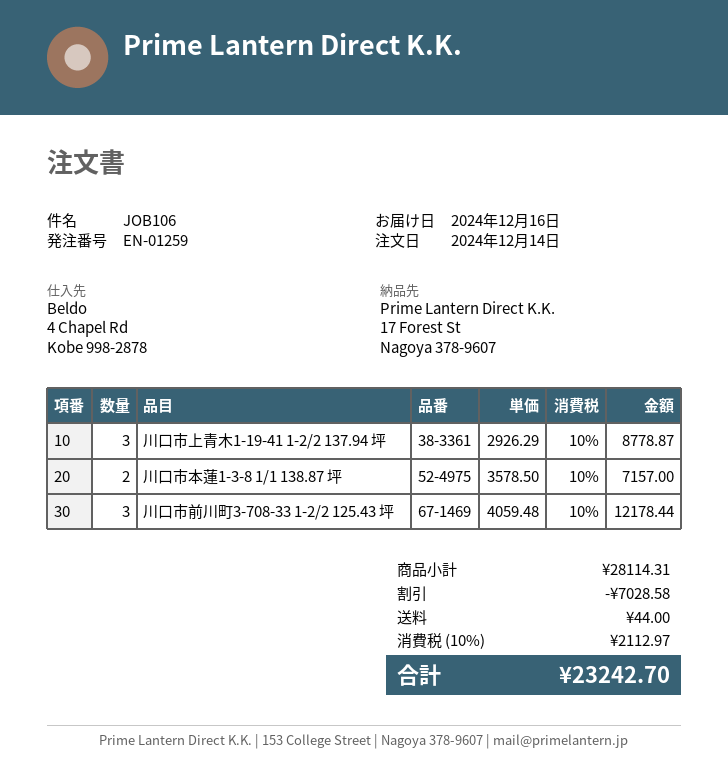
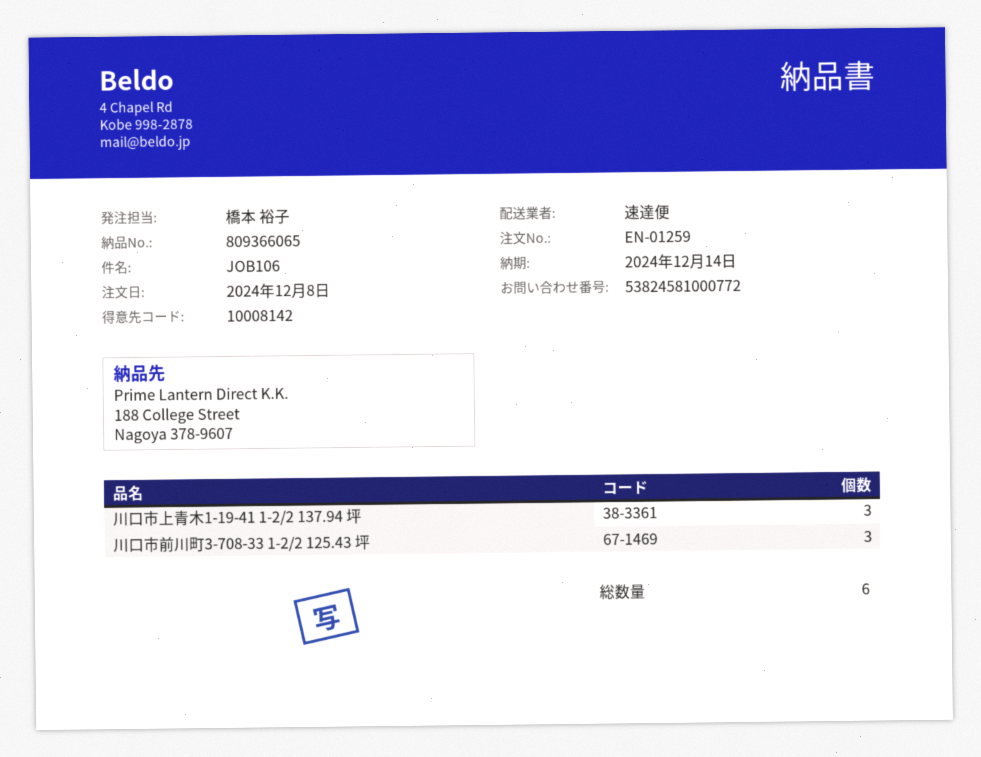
order date: 2024-12-14 -> 2024-12-08
delivery date: 2024-12-16 -> 2024-12-14
ship to: 17 Forest St, Nagoya 378-9607 -> 188 College Street, Nagoya 378-9607
川口市本蓮1-3-8 1/1 138.87 坪: 2 -> none

